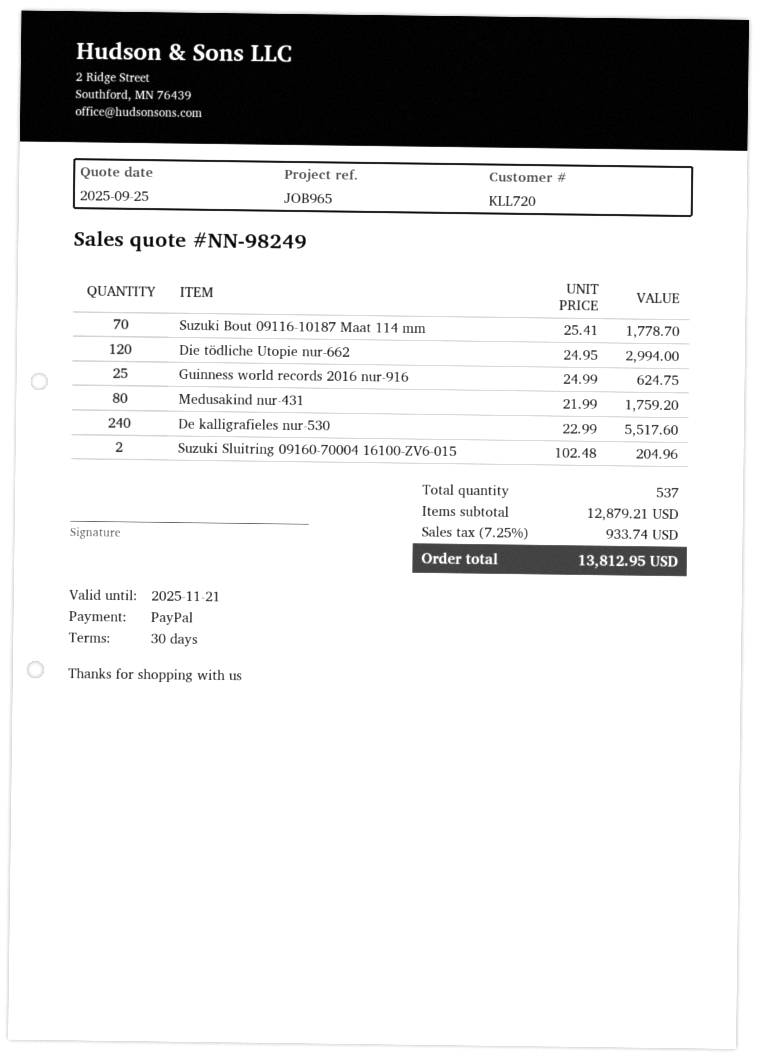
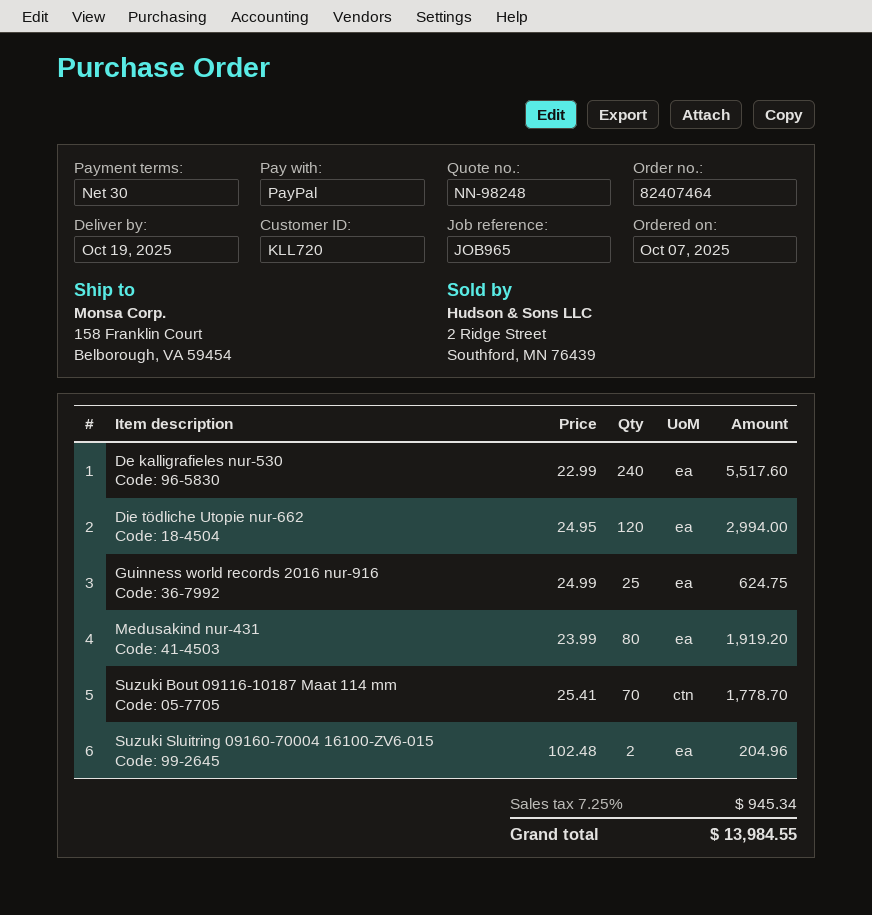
quote number: NN-98249 -> NN-98248
Medusakind nur-431: 80 x 21.99 = 1759.20 -> 80 x 23.99 = 1919.20
tax: 7.25% = 933.74 -> 7.25% = 945.34
total: 13812.95 -> 13984.55

